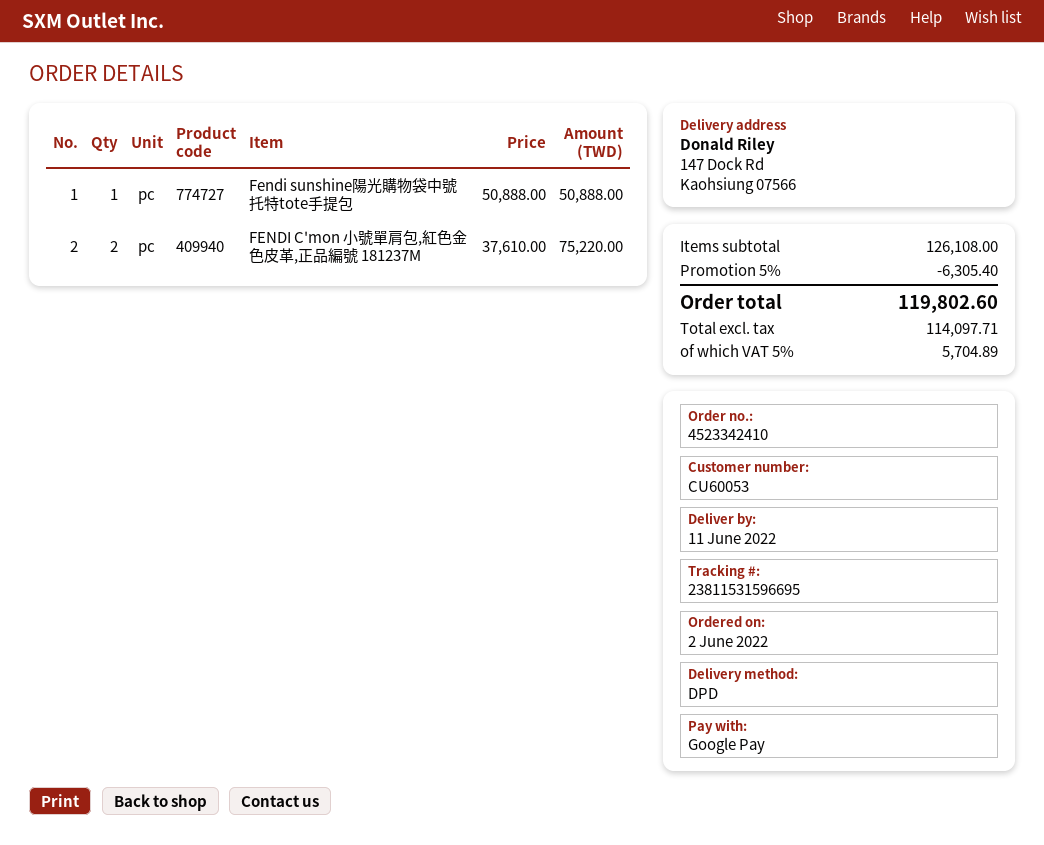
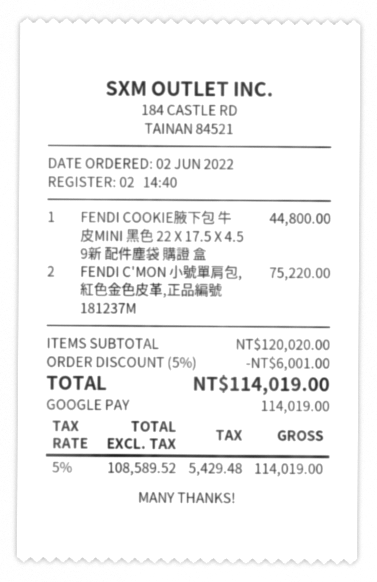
Fendi sunshine陽光購物袋中號托特tote手提包: 1 for 50888.00 -> none
FENDI COOKIE腋下包 牛皮MINI 黑色 22 X 17.5 X 4.5 9新 配件塵袋 購證 盒: none -> 1 for 44800.00
subtotal: 126108.00 -> 120020.00
discount: 5% = 6305.40 -> 5% = 6001.00
net: 114097.71 -> 108589.52
tax: 5% = 5704.89 -> 5% = 5429.48
total: 119802.60 -> 114019.00

